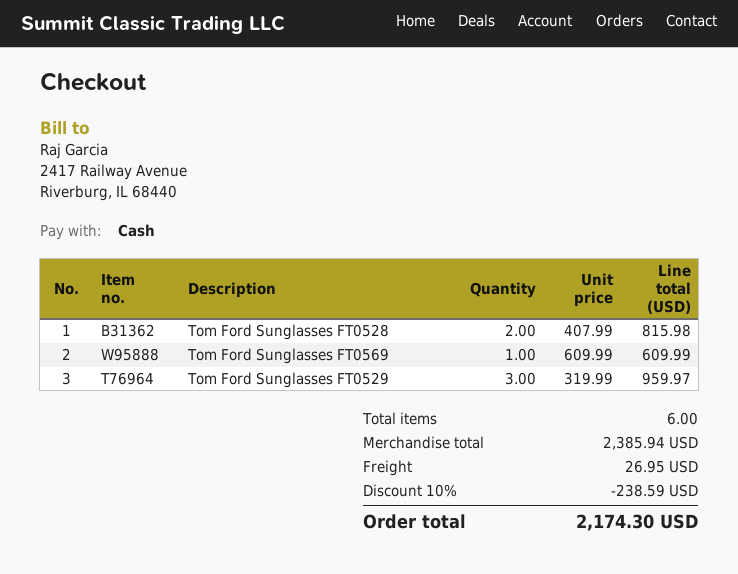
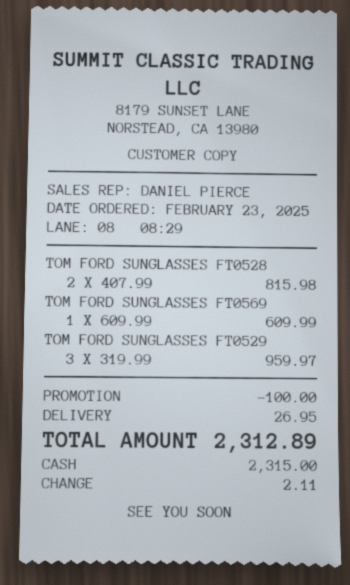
discount: 238.59 -> 100.00
total: 2174.30 -> 2312.89

